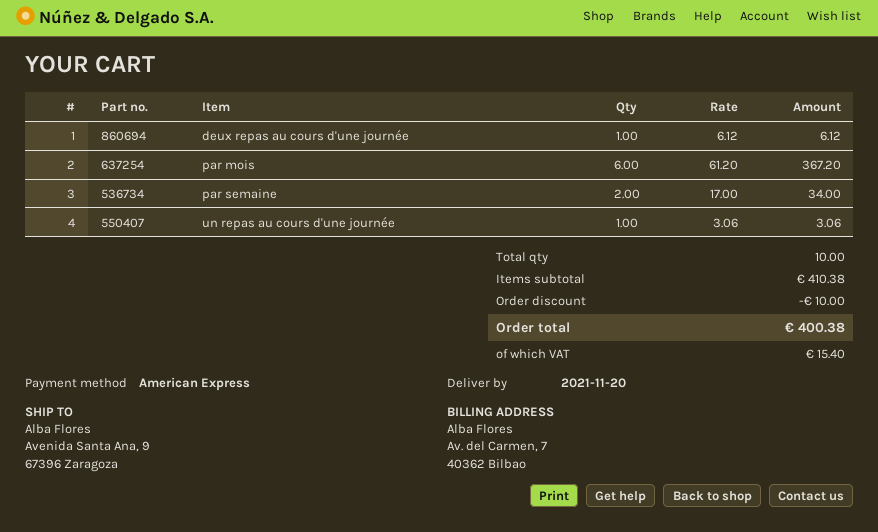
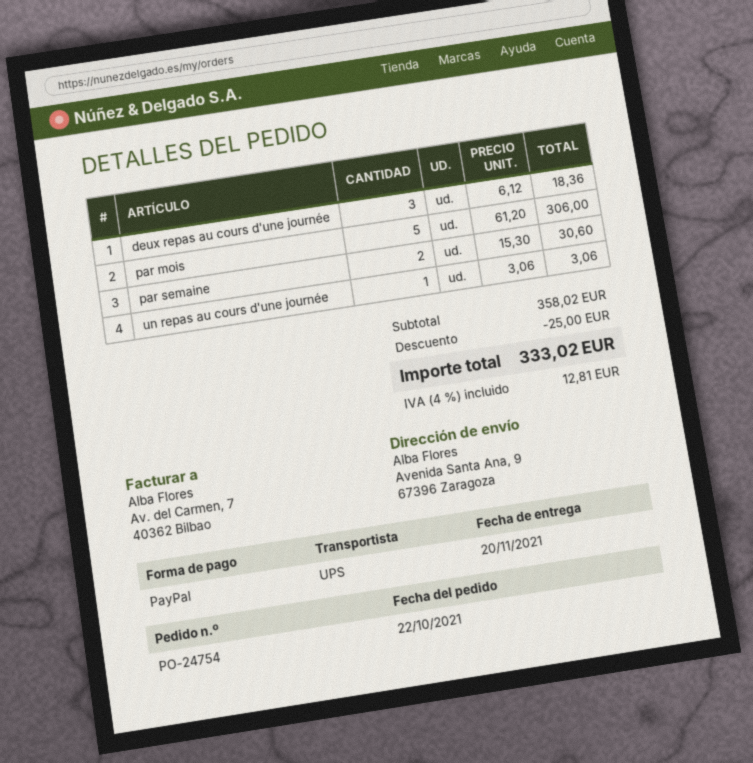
payment method: American Express -> PayPal
deux repas au cours d'une journée: 1 x 6.12 = 6.12 -> 3 x 6.12 = 18.36
par mois: 6 x 61.20 = 367.20 -> 5 x 61.20 = 306.00
par semaine: 2 x 17.00 = 34.00 -> 2 x 15.30 = 30.60
subtotal: 410.38 -> 358.02
discount: 10.00 -> 25.00
tax: 15.40 -> 12.81
total: 400.38 -> 333.02

